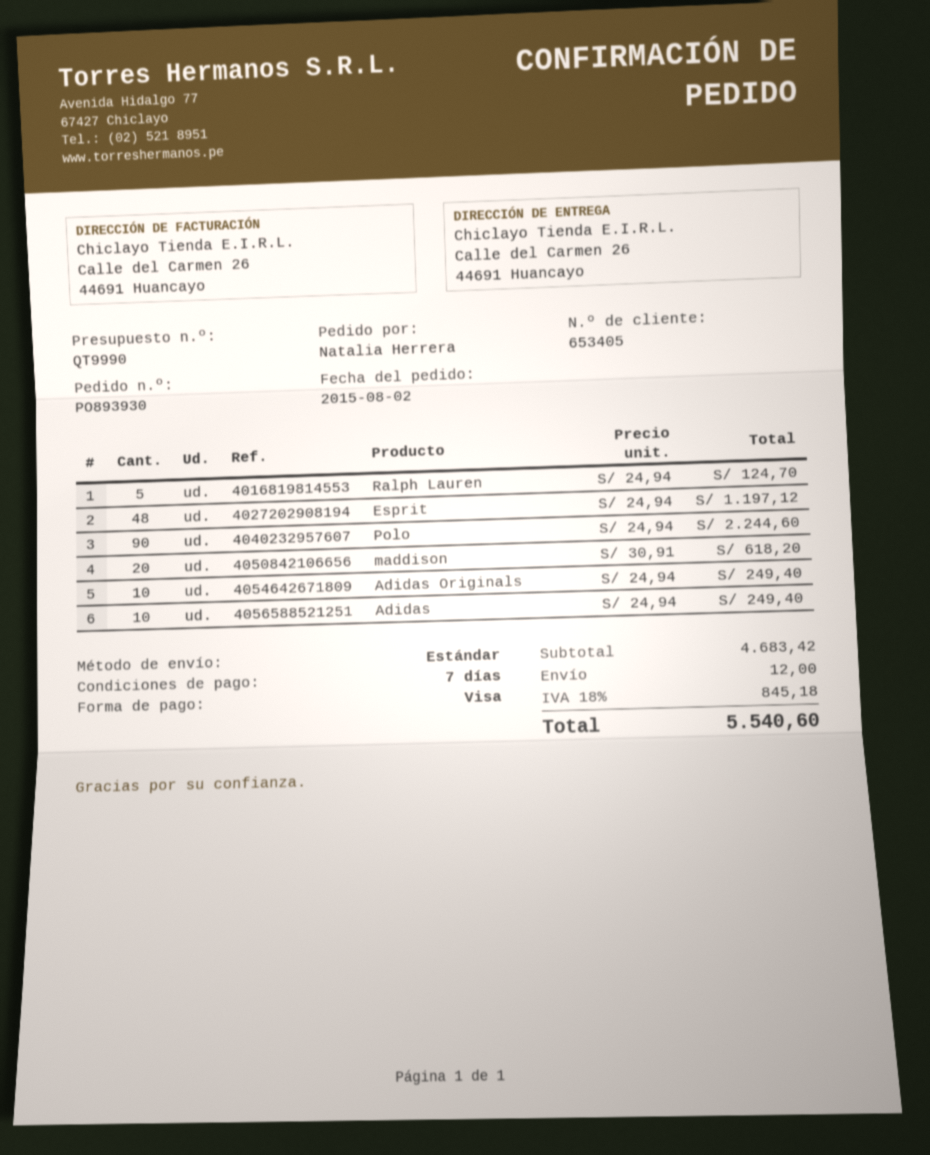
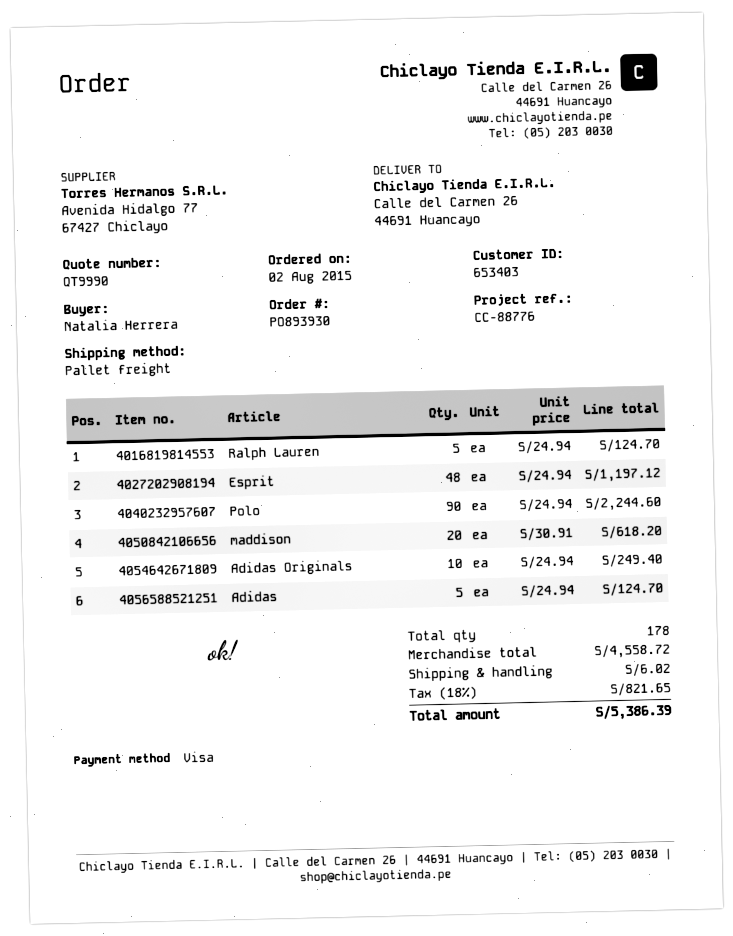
customer number: 653405 -> 653403
shipping method: standard -> pallet freight
Adidas: 10 x 24.94 = 249.40 -> 5 x 24.94 = 124.70
subtotal: 4683.42 -> 4558.72
shipping: 12.00 -> 6.02
tax: 18% = 845.18 -> 18% = 821.65
total: 5540.60 -> 5386.39

